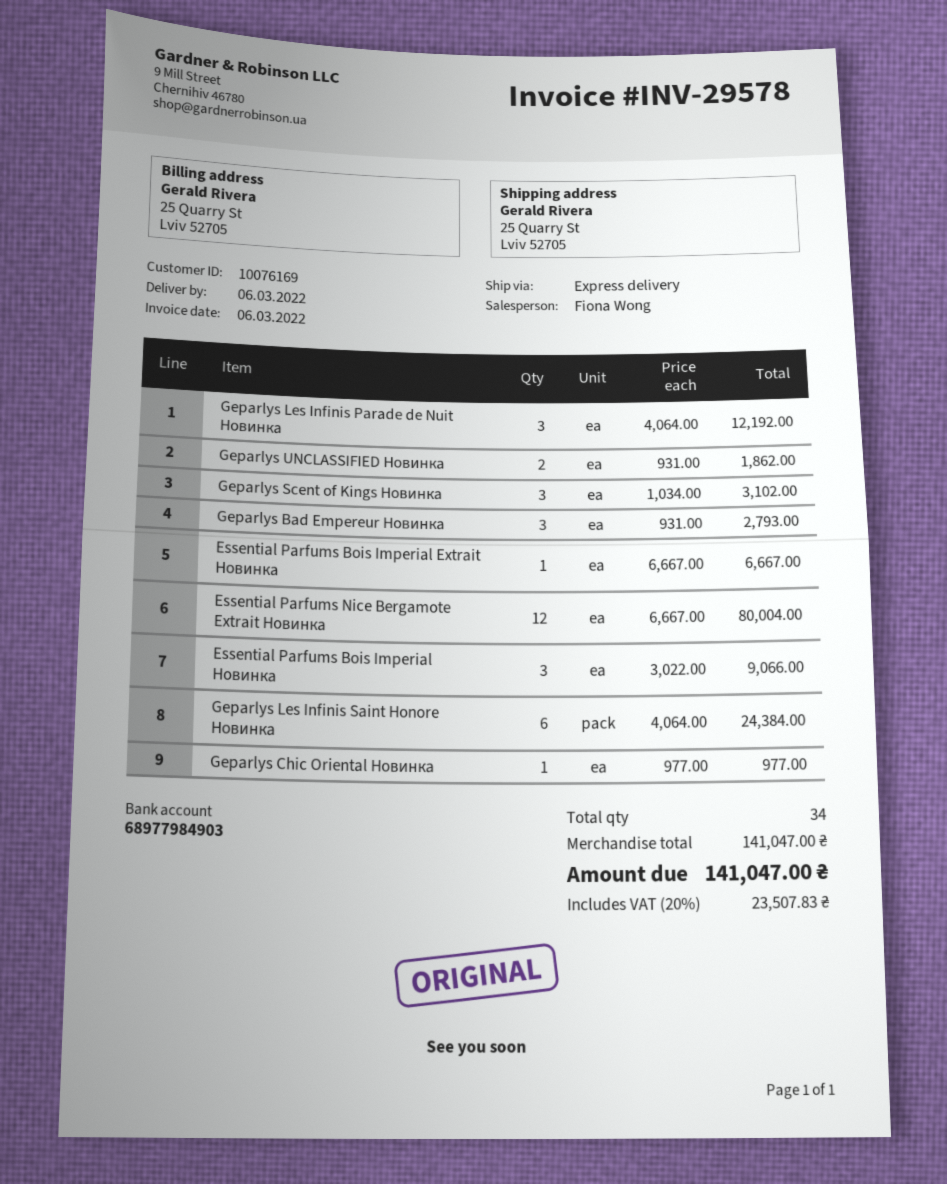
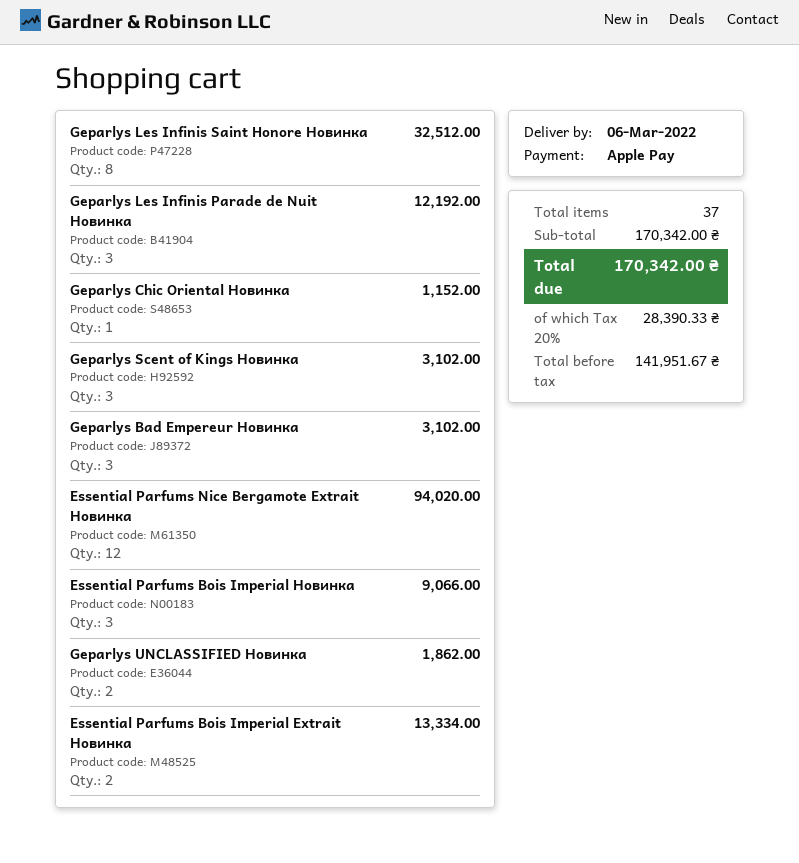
Geparlys Bad Empereur Новинка: 3 for 2793.00 -> 3 for 3102.00
Essential Parfums Bois Imperial Extrait Новинка: 1 for 6667.00 -> 2 for 13334.00
Essential Parfums Nice Bergamote Extrait Новинка: 12 for 80004.00 -> 12 for 94020.00
Geparlys Les Infinis Saint Honore Новинка: 6 for 24384.00 -> 8 for 32512.00
Geparlys Chic Oriental Новинка: 1 for 977.00 -> 1 for 1152.00
total quantity: 34 -> 37
subtotal: 141047.00 -> 170342.00
tax: 20% = 23507.83 -> 20% = 28390.33
total: 141047.00 -> 170342.00

